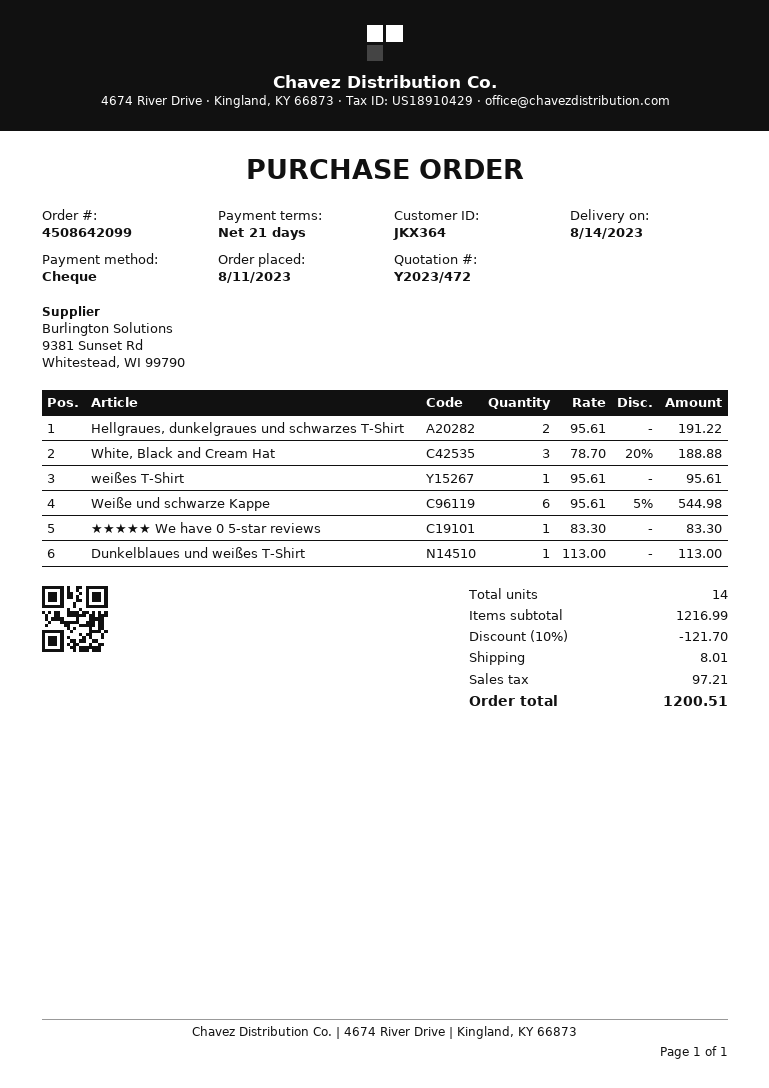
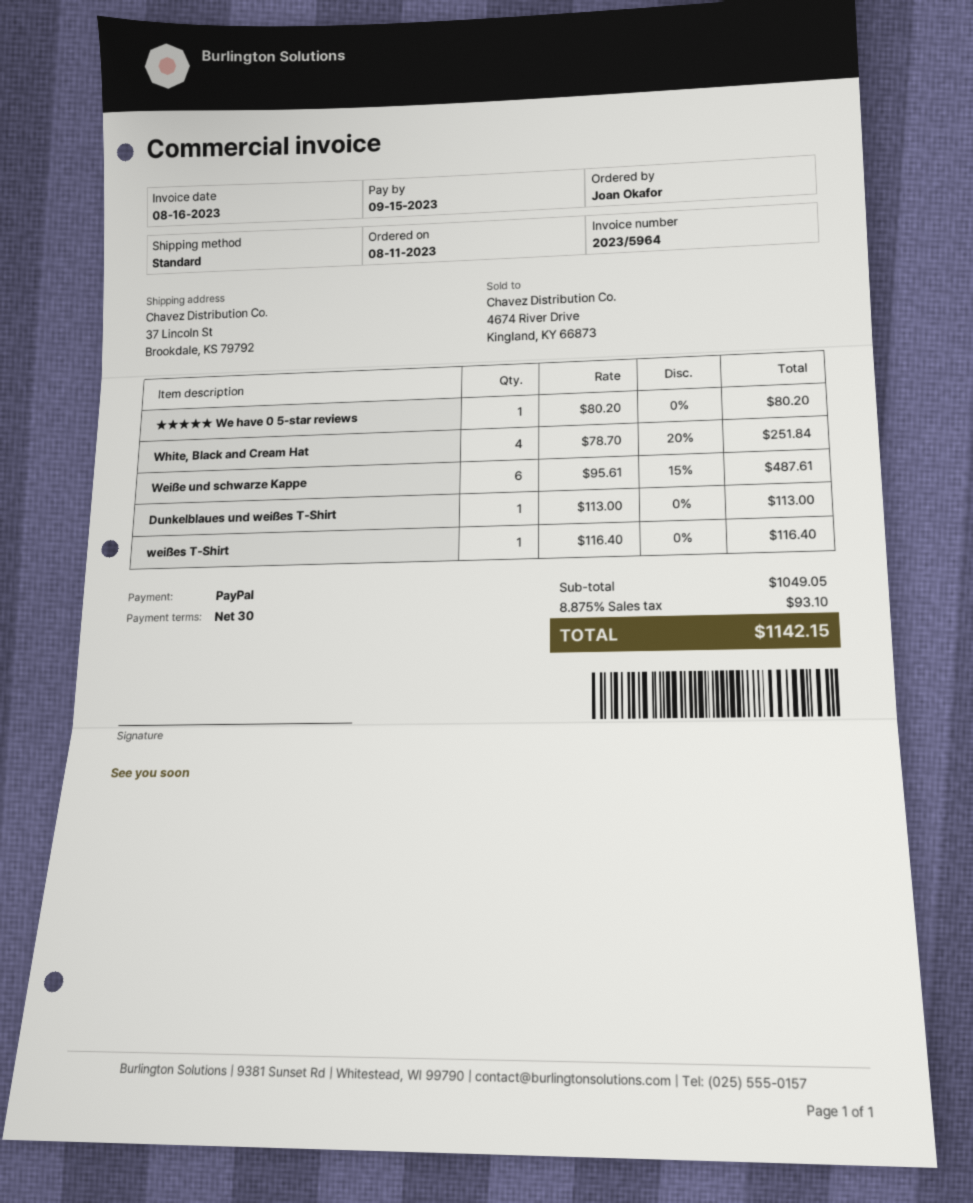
payment terms: 21 days -> 30 days
payment method: cheque -> PayPal
Hellgraues, dunkelgraues und schwarzes T-Shirt: 2 x 95.61 = 191.22 -> none
White, Black and Cream Hat: 3 x 78.70 - 20% = 188.88 -> 4 x 78.70 - 20% = 251.84
weißes T-Shirt: 1 x 95.61 = 95.61 -> 1 x 116.40 = 116.40
Weiße und schwarze Kappe: 6 x 95.61 - 5% = 544.98 -> 6 x 95.61 - 15% = 487.61
★★★★★ We have 0 5-star reviews: 1 x 83.30 = 83.30 -> 1 x 80.20 = 80.20
subtotal: 1216.99 -> 1049.05
discount: 10% = 121.70 -> none
shipping: 8.01 -> none
tax: 97.21 -> 93.10
total: 1200.51 -> 1142.15

